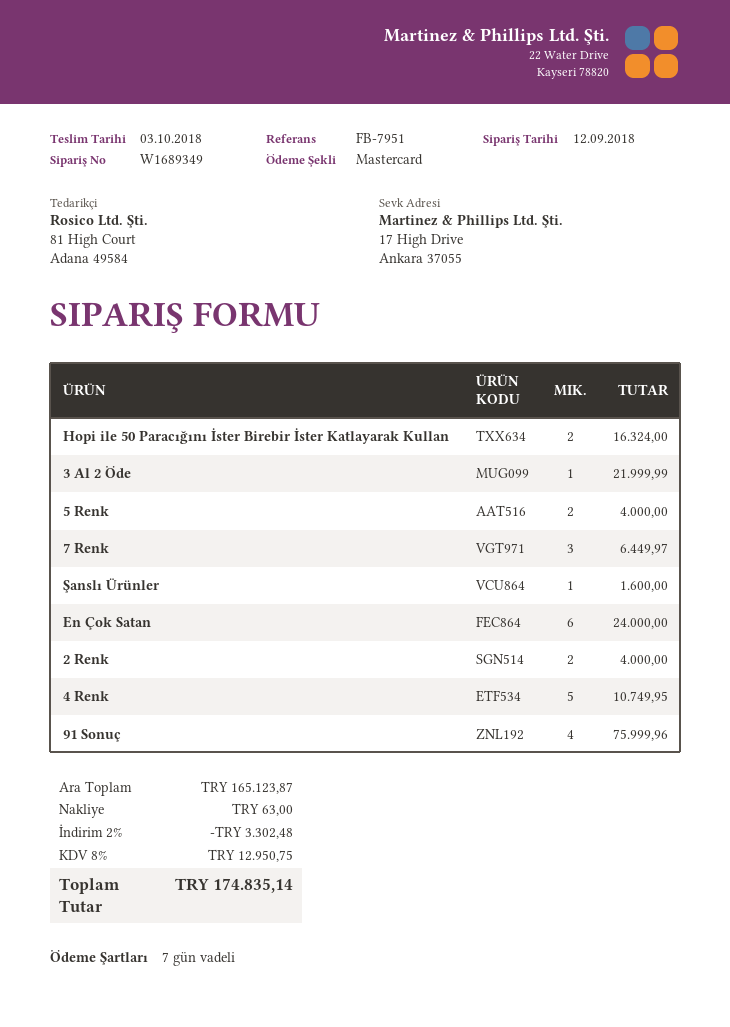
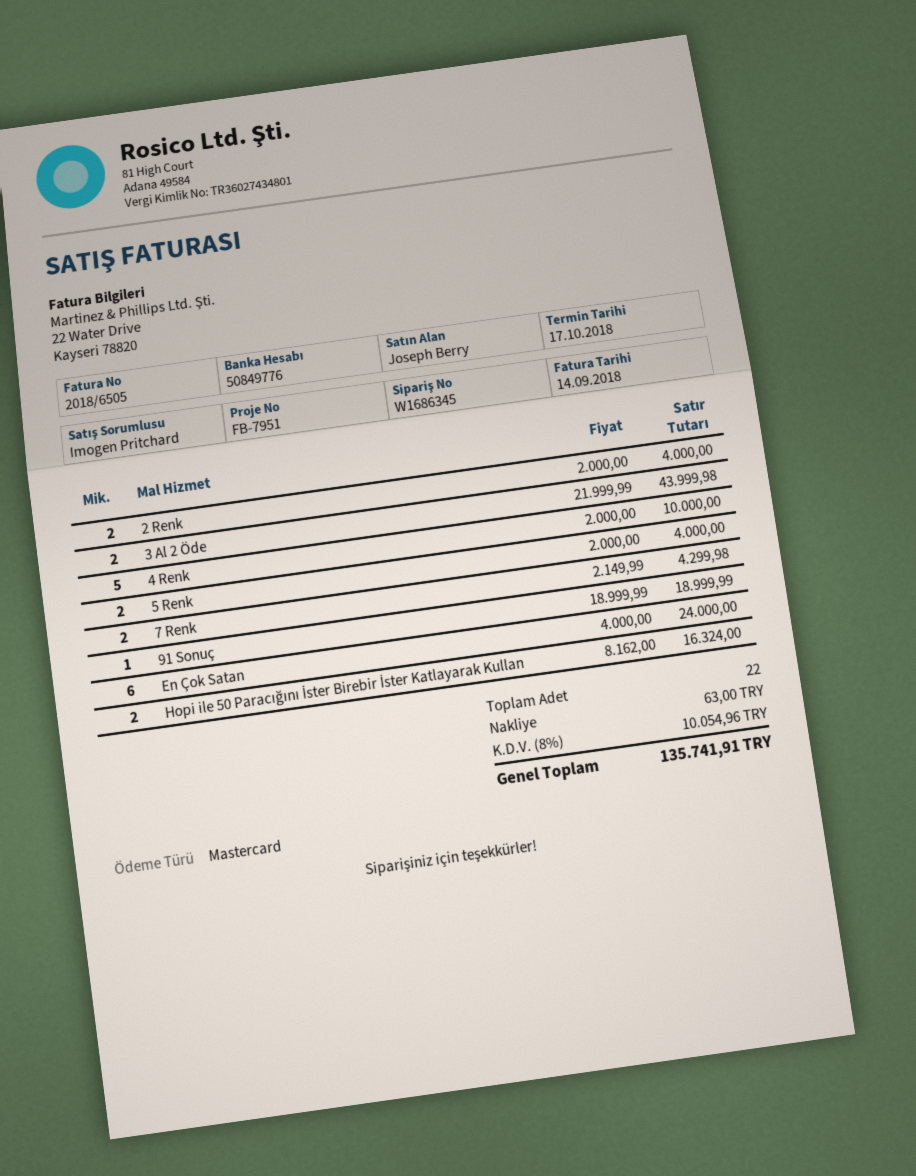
order number: W1689349 -> W1686345
delivery date: 2018-10-03 -> 2018-10-17
3 Al 2 Öde: 1 for 21999.99 -> 2 for 43999.98
7 Renk: 3 for 6449.97 -> 2 for 4299.98
Şanslı Ürünler: 1 for 1600.00 -> none
4 Renk: 5 for 10749.95 -> 5 for 10000.00
91 Sonuç: 4 for 75999.96 -> 1 for 18999.99
discount: 2% = 3302.48 -> none
tax: 8% = 12950.75 -> 8% = 10054.96
total: 174835.14 -> 135741.91

